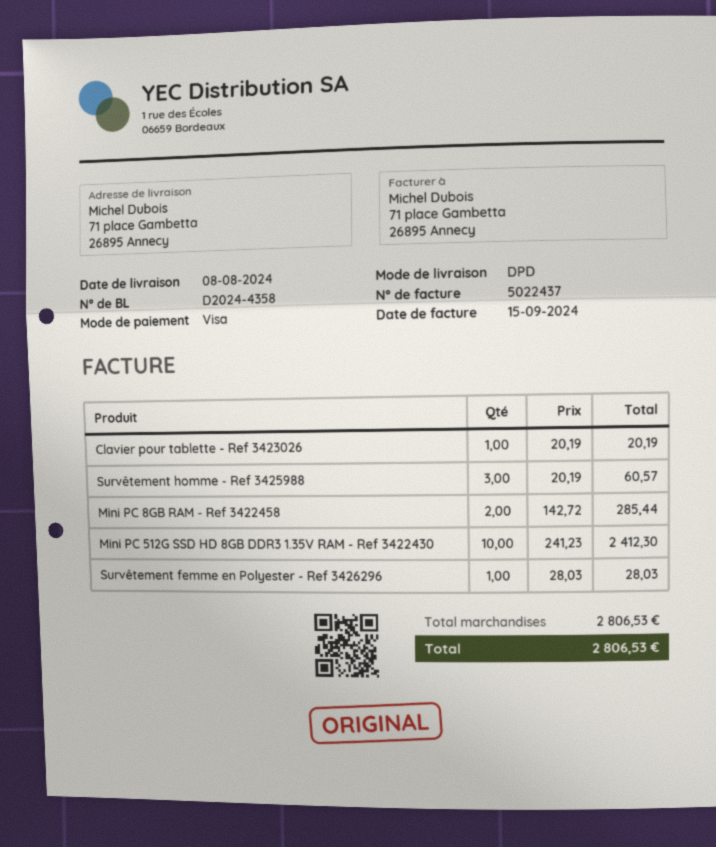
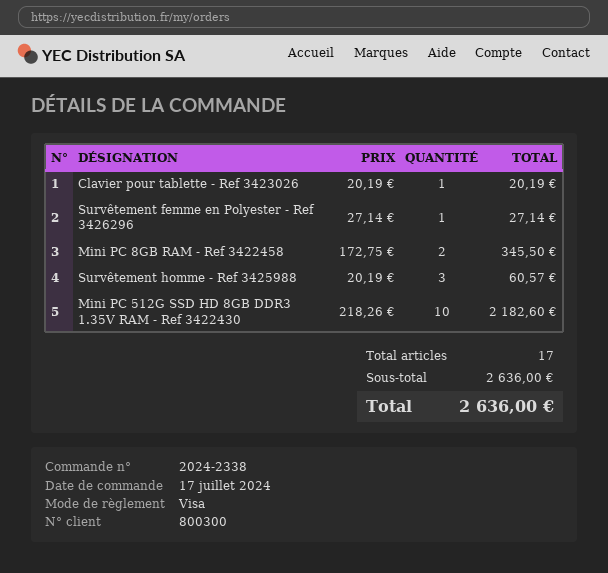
Mini PC 8GB RAM - Ref 3422458: 2 x 142.72 = 285.44 -> 2 x 172.75 = 345.50
Mini PC 512G SSD HD 8GB DDR3 1.35V RAM - Ref 3422430: 10 x 241.23 = 2412.30 -> 10 x 218.26 = 2182.60
Survêtement femme en Polyester - Ref 3426296: 1 x 28.03 = 28.03 -> 1 x 27.14 = 27.14
subtotal: 2806.53 -> 2636.00
total: 2806.53 -> 2636.00

